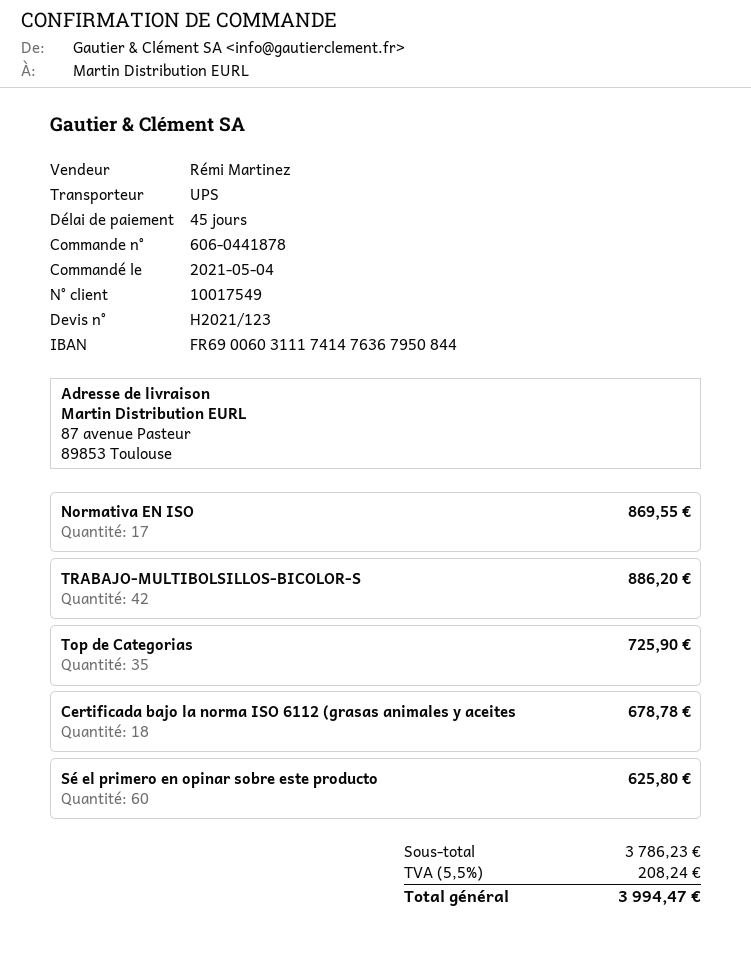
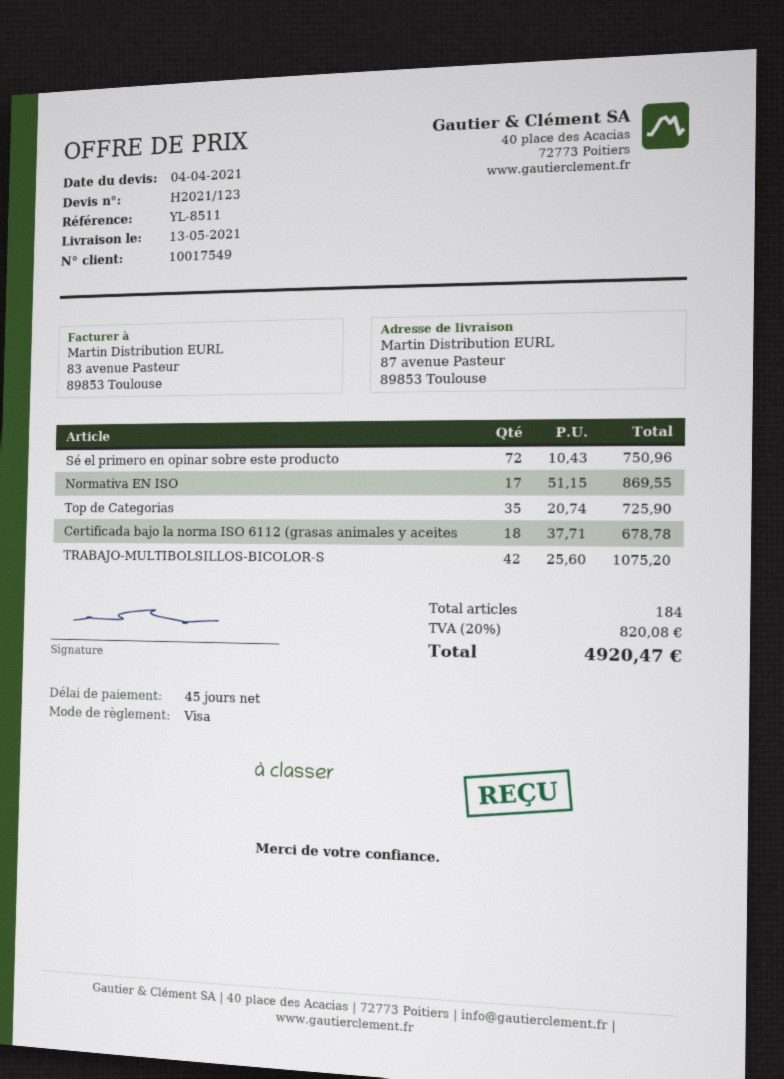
TRABAJO-MULTIBOLSILLOS-BICOLOR-S: 42 for 886.20 -> 42 for 1075.20
Sé el primero en opinar sobre este producto: 60 for 625.80 -> 72 for 750.96
tax: 5.5% = 208.24 -> 20% = 820.08
total: 3994.47 -> 4920.47

